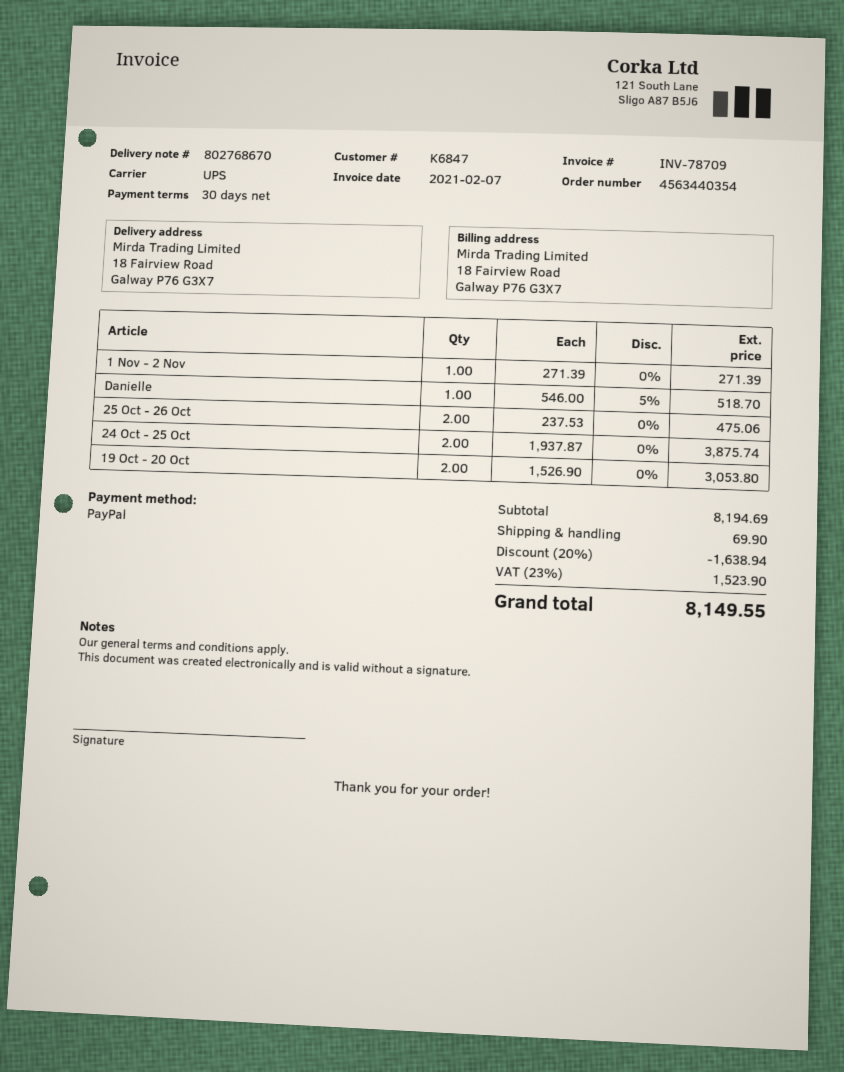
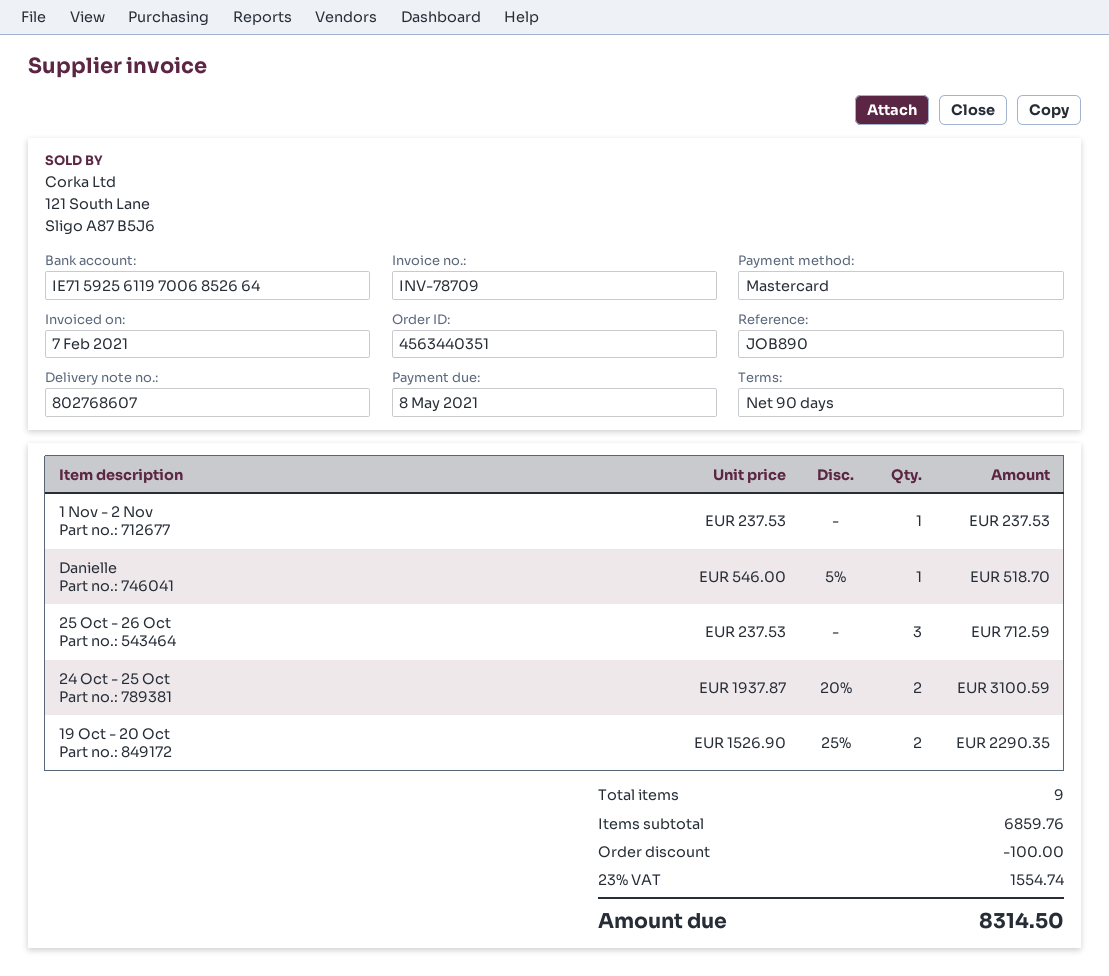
order number: 4563440354 -> 4563440351
delivery note number: 802768670 -> 802768607
payment terms: 30 days -> 90 days
payment method: PayPal -> Mastercard
1 Nov - 2 Nov: 1 x 271.39 = 271.39 -> 1 x 237.53 = 237.53
25 Oct - 26 Oct: 2 x 237.53 = 475.06 -> 3 x 237.53 = 712.59
24 Oct - 25 Oct: 2 x 1937.87 = 3875.74 -> 2 x 1937.87 - 20% = 3100.59
19 Oct - 20 Oct: 2 x 1526.90 = 3053.80 -> 2 x 1526.90 - 25% = 2290.35
subtotal: 8194.69 -> 6859.76
discount: 1638.94 -> 100.00
shipping: 69.90 -> none
tax: 23% = 1523.90 -> 23% = 1554.74
total: 8149.55 -> 8314.50

